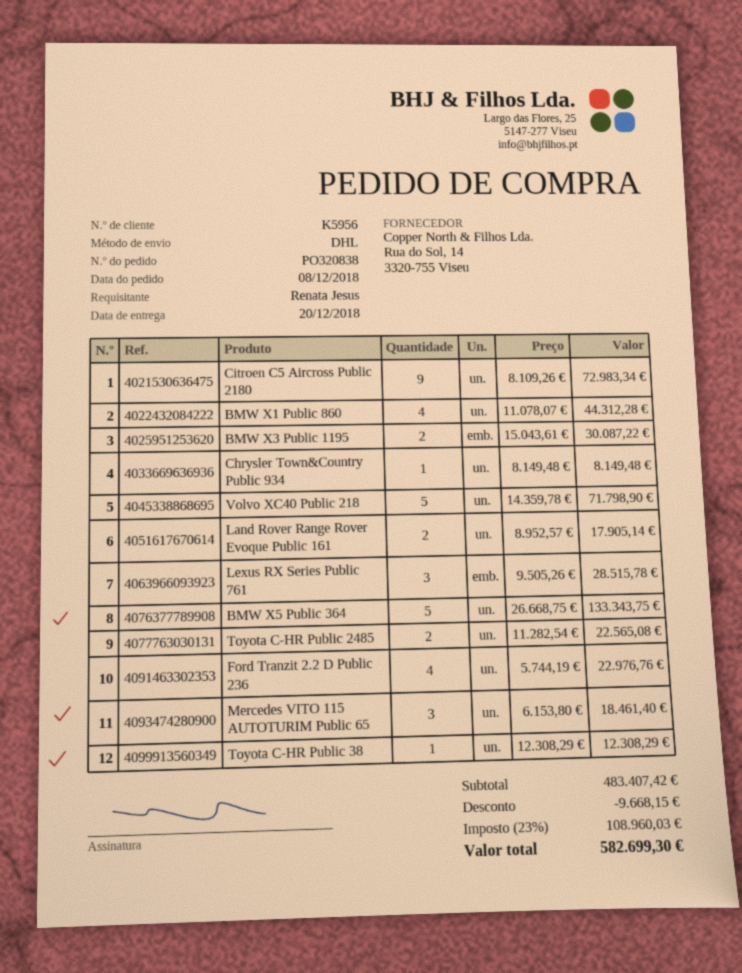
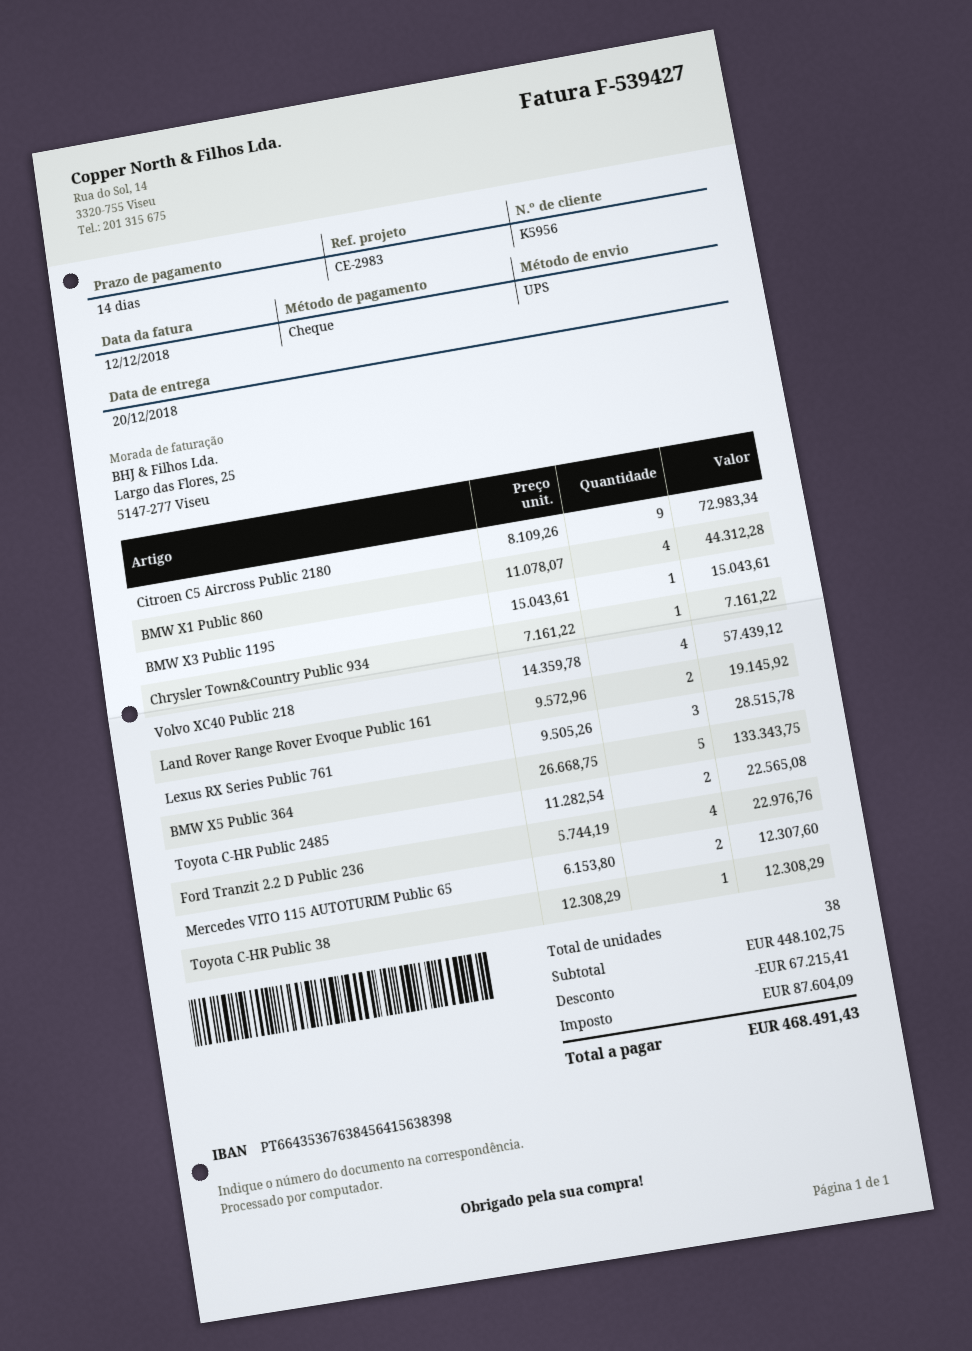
shipping method: DHL -> UPS
BMW X3 Public 1195: 2 x 15043.61 = 30087.22 -> 1 x 15043.61 = 15043.61
Chrysler Town&Country Public 934: 1 x 8149.48 = 8149.48 -> 1 x 7161.22 = 7161.22
Volvo XC40 Public 218: 5 x 14359.78 = 71798.90 -> 4 x 14359.78 = 57439.12
Land Rover Range Rover Evoque Public 161: 2 x 8952.57 = 17905.14 -> 2 x 9572.96 = 19145.92
Mercedes VITO 115 AUTOTURIM Public 65: 3 x 6153.80 = 18461.40 -> 2 x 6153.80 = 12307.60
subtotal: 483407.42 -> 448102.75
discount: 9668.15 -> 67215.41
tax: 108960.03 -> 87604.09
total: 582699.30 -> 468491.43

